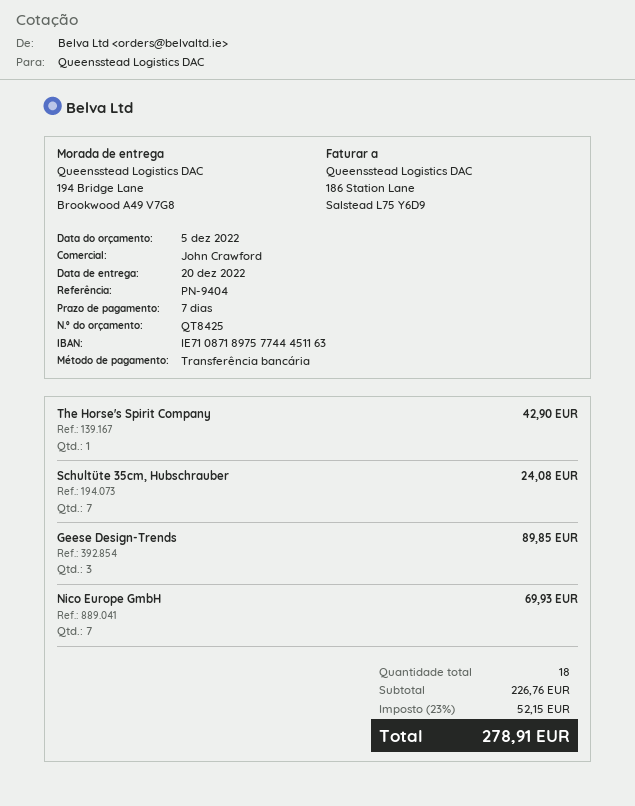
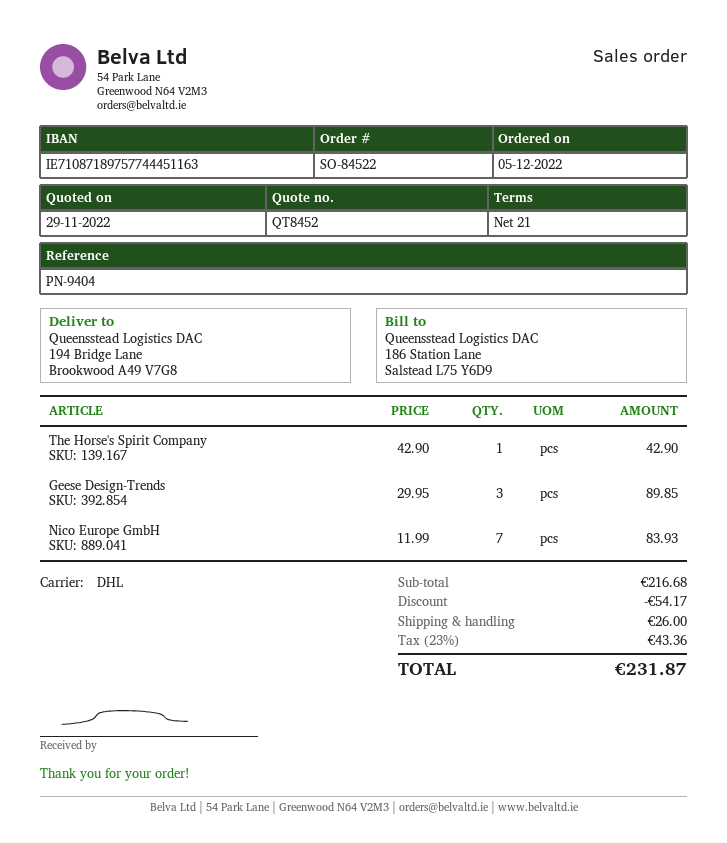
quote number: QT8425 -> QT8452
quote date: 2022-12-05 -> 2022-11-29
payment terms: 7 days -> 21 days
Schultüte 35cm, Hubschrauber: 7 for 24.08 -> none
Nico Europe GmbH: 7 for 69.93 -> 7 for 83.93
subtotal: 226.76 -> 216.68
discount: none -> 54.17
shipping: none -> 26.00
tax: 23% = 52.15 -> 23% = 43.36
total: 278.91 -> 231.87

